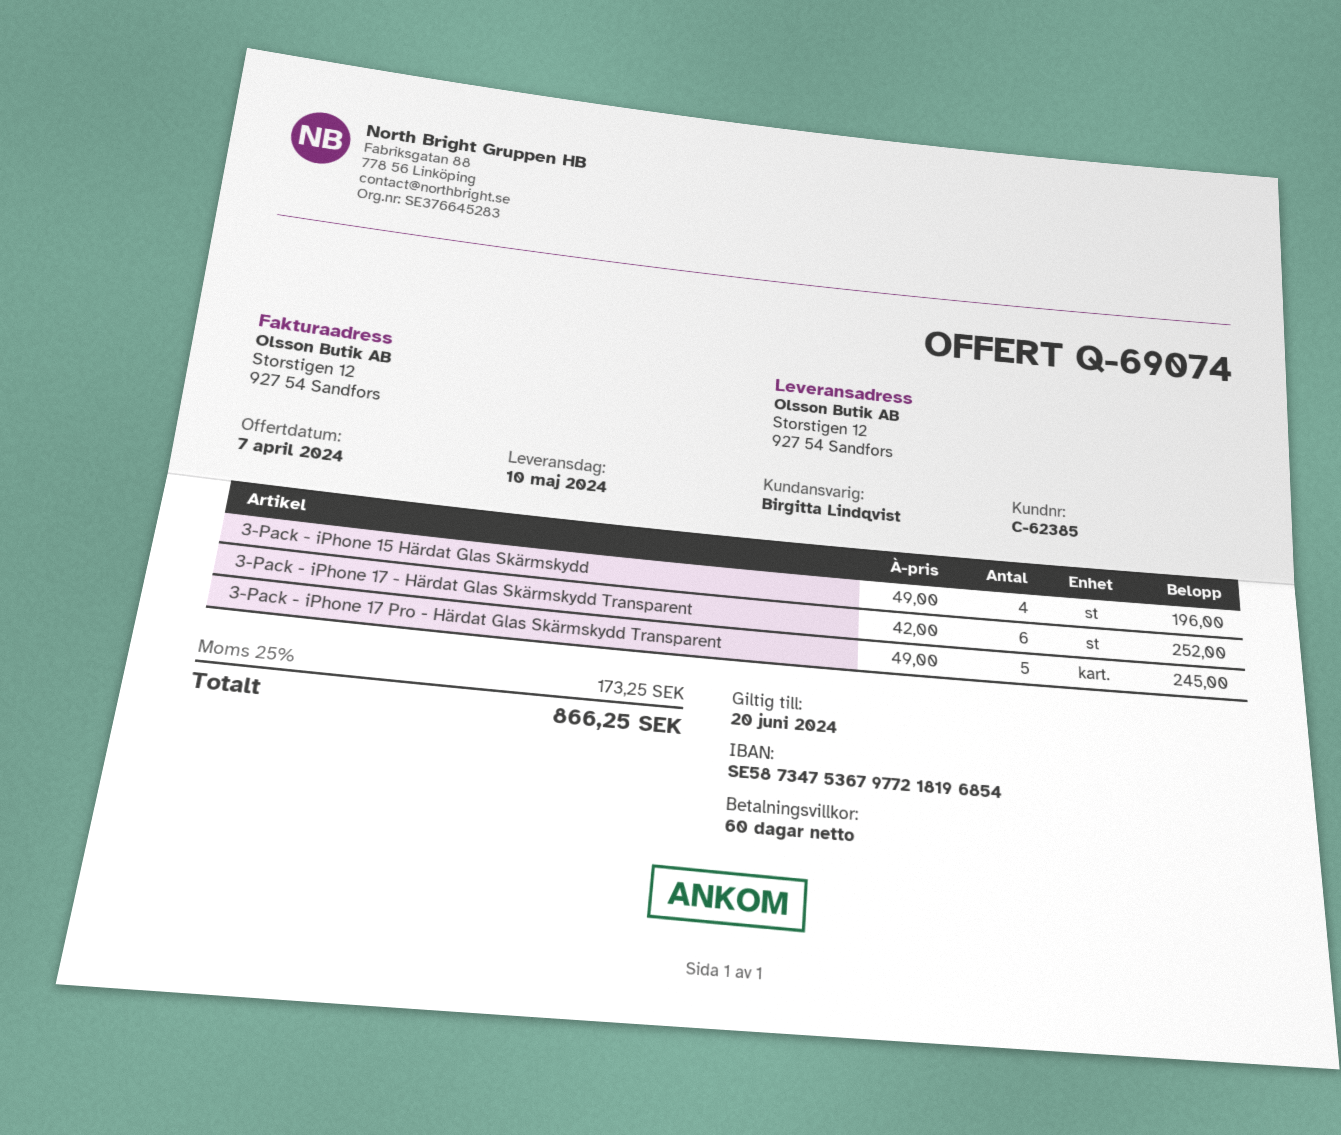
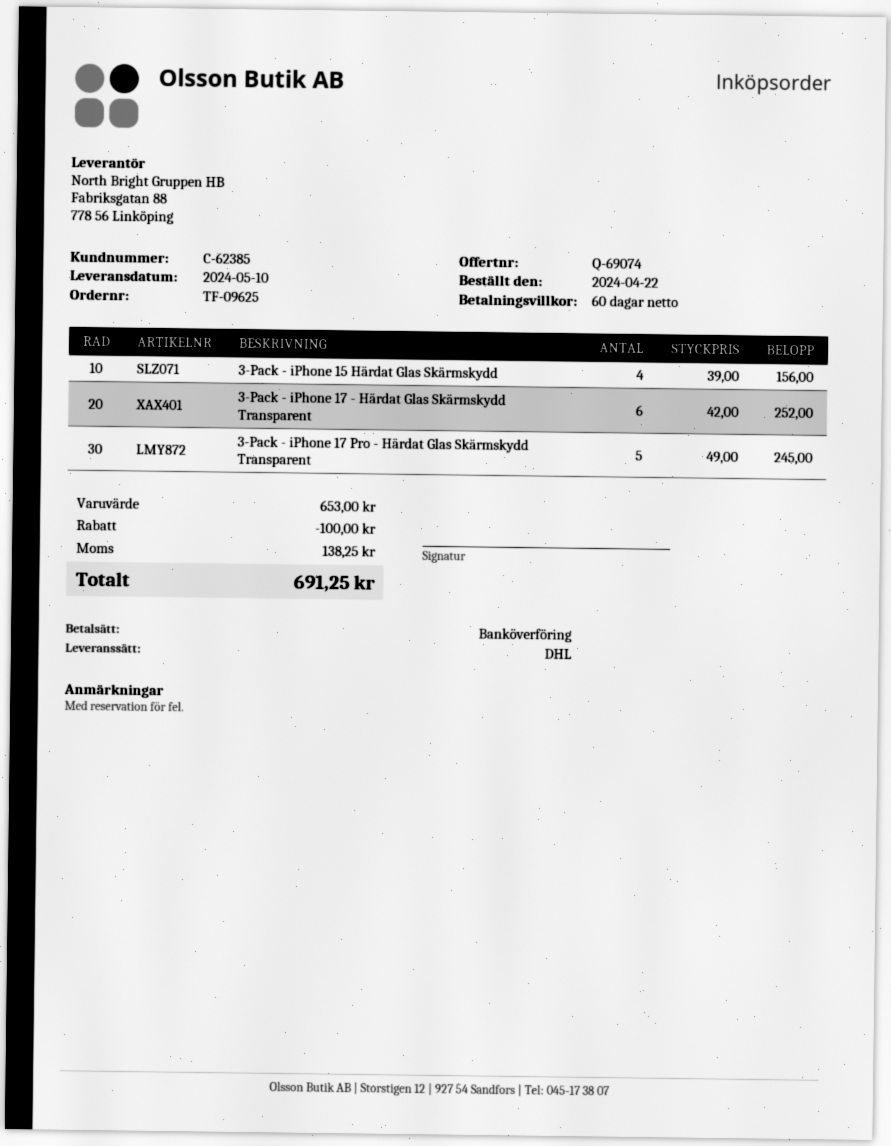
3-Pack - iPhone 15 Härdat Glas Skärmskydd: 4 x 49.00 = 196.00 -> 4 x 39.00 = 156.00
discount: none -> 100.00
tax: 173.25 -> 138.25
total: 866.25 -> 691.25

